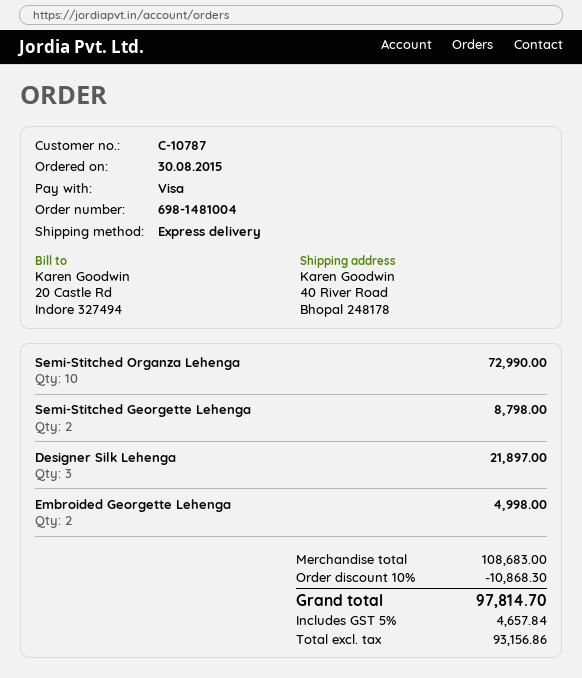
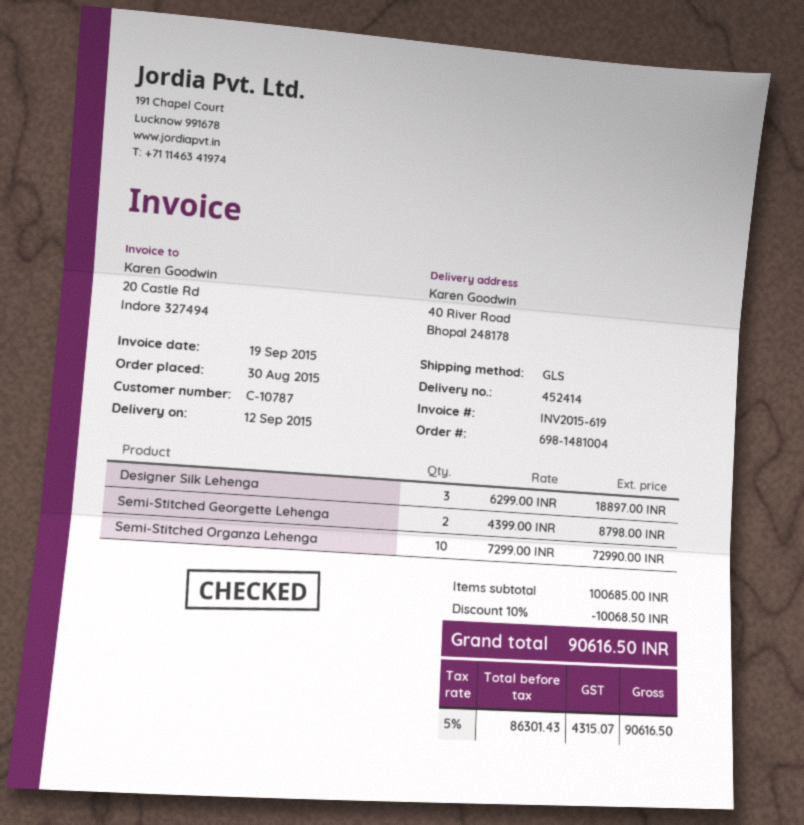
shipping method: express -> GLS
Designer Silk Lehenga: 3 for 21897.00 -> 3 for 18897.00
Embroided Georgette Lehenga: 2 for 4998.00 -> none
subtotal: 108683.00 -> 100685.00
discount: 10% = 10868.30 -> 10% = 10068.50
net: 93156.86 -> 86301.43
tax: 5% = 4657.84 -> 5% = 4315.07
total: 97814.70 -> 90616.50

